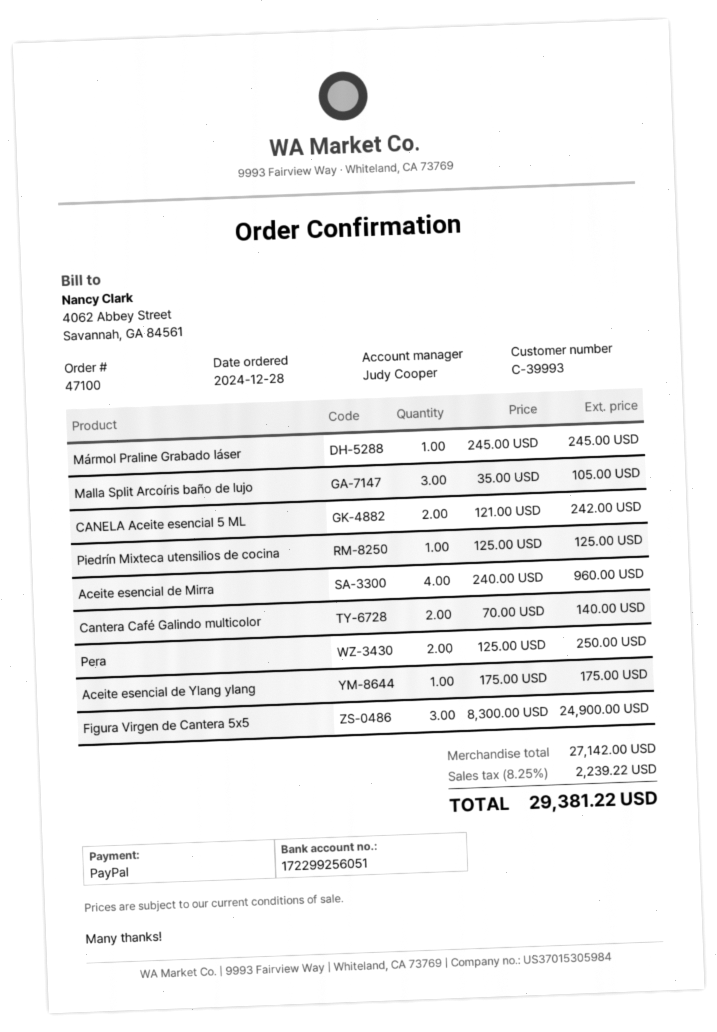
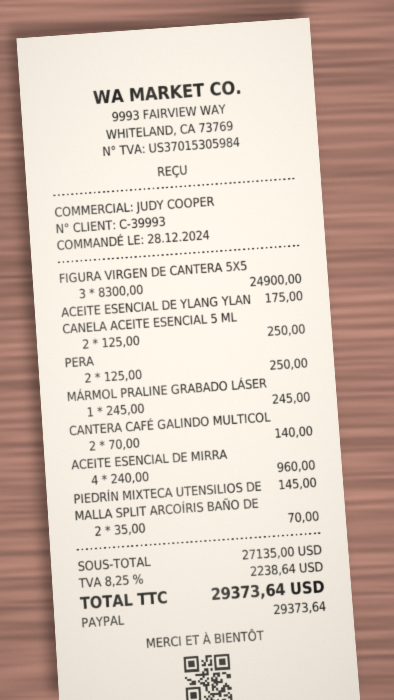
Malla Split Arcoíris baño de lujo: 3 x 35.00 = 105.00 -> 2 x 35.00 = 70.00
CANELA Aceite esencial 5 ML: 2 x 121.00 = 242.00 -> 2 x 125.00 = 250.00
Piedrín Mixteca utensilios de cocina: 1 x 125.00 = 125.00 -> 1 x 145.00 = 145.00
subtotal: 27142.00 -> 27135.00
tax: 8.25% = 2239.22 -> 8.25% = 2238.64
total: 29381.22 -> 29373.64

